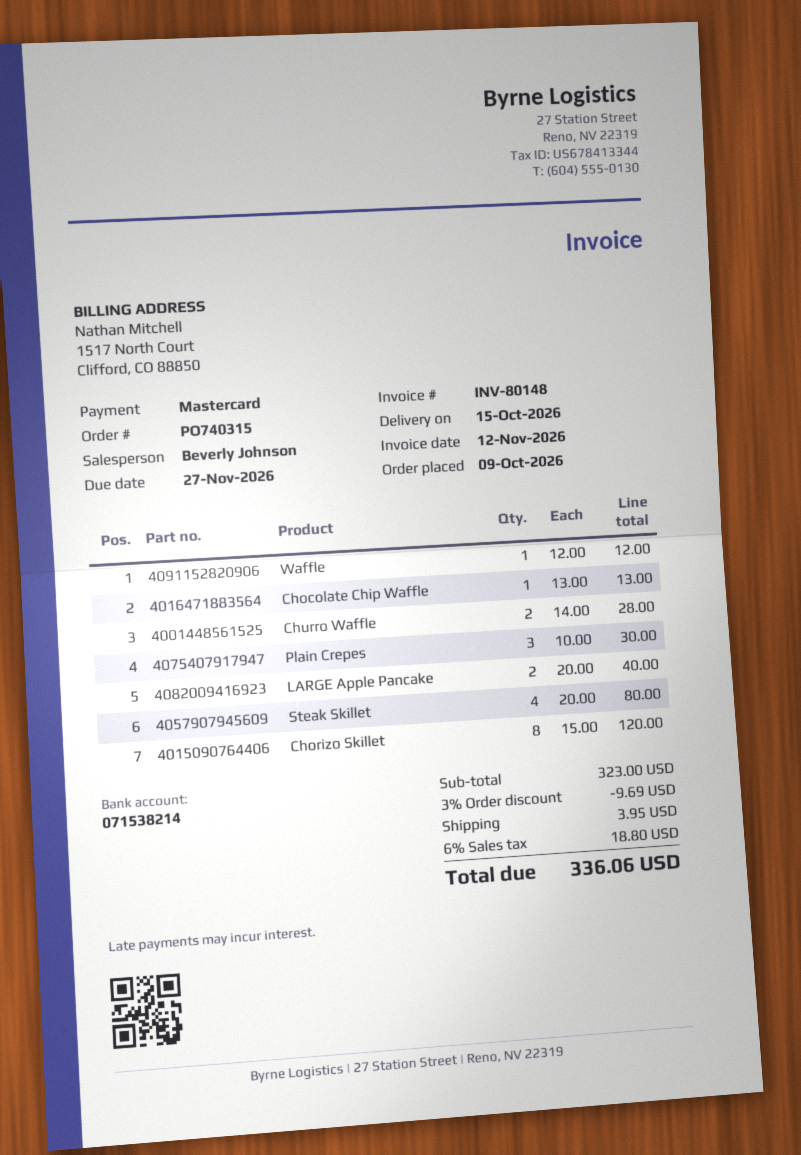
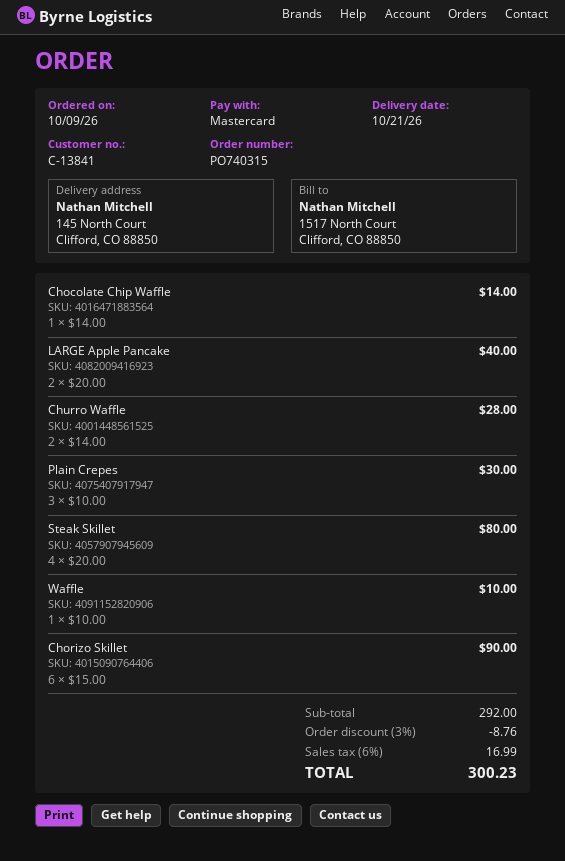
delivery date: 2026-10-15 -> 2026-10-21
Waffle: 1 x 12.00 = 12.00 -> 1 x 10.00 = 10.00
Chocolate Chip Waffle: 1 x 13.00 = 13.00 -> 1 x 14.00 = 14.00
Chorizo Skillet: 8 x 15.00 = 120.00 -> 6 x 15.00 = 90.00
subtotal: 323.00 -> 292.00
discount: 3% = 9.69 -> 3% = 8.76
shipping: 3.95 -> none
tax: 6% = 18.80 -> 6% = 16.99
total: 336.06 -> 300.23

